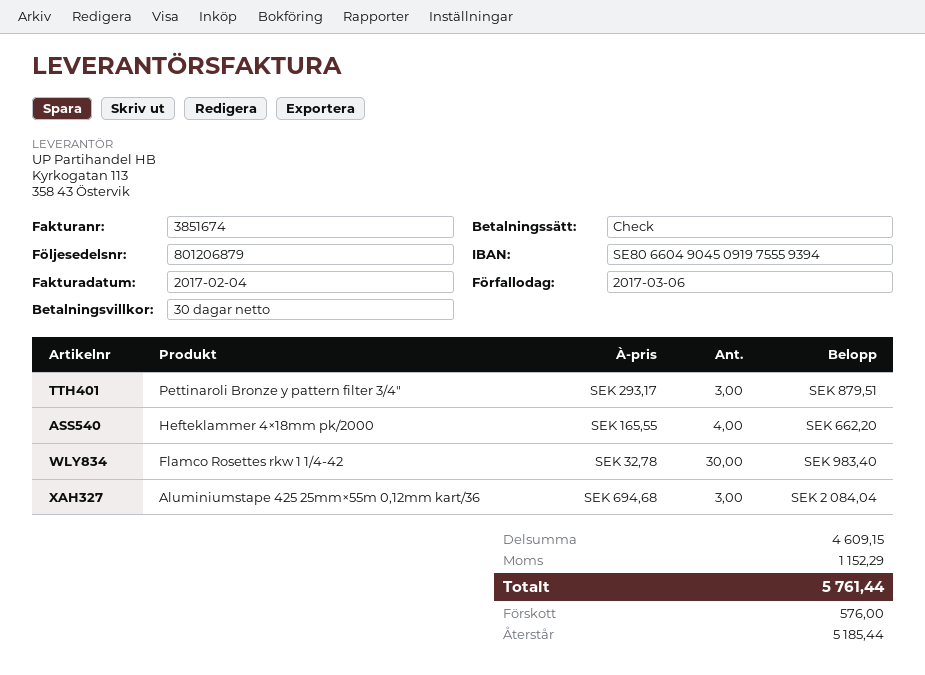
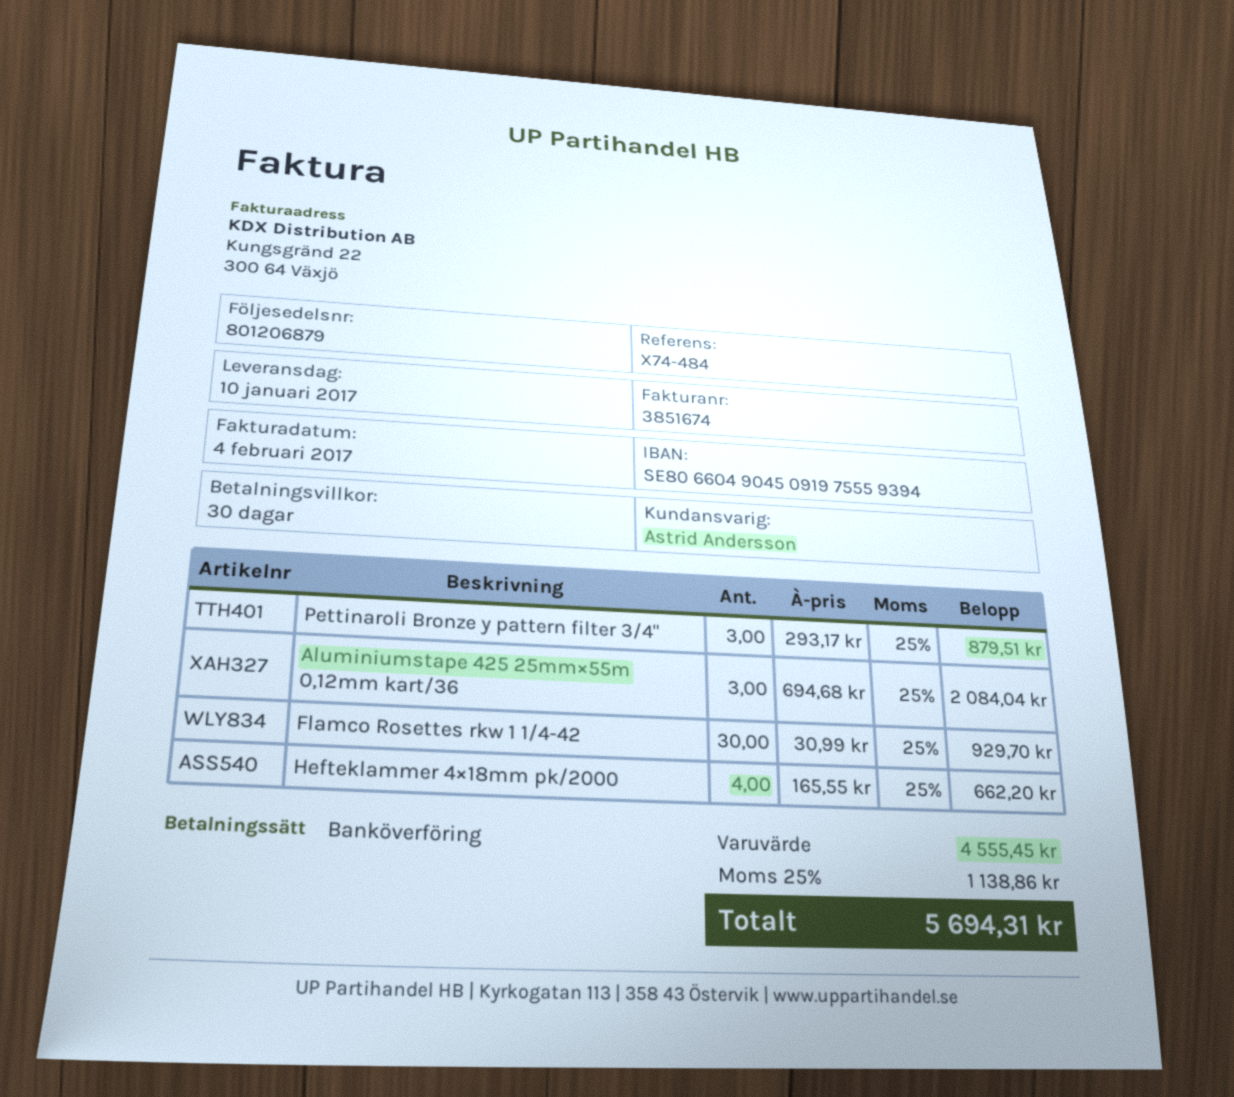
payment method: cheque -> bank transfer
Flamco Rosettes rkw 1 1/4-42: 30 x 32.78 = 983.40 -> 30 x 30.99 = 929.70
subtotal: 4609.15 -> 4555.45
tax: 1152.29 -> 1138.86
total: 5761.44 -> 5694.31

